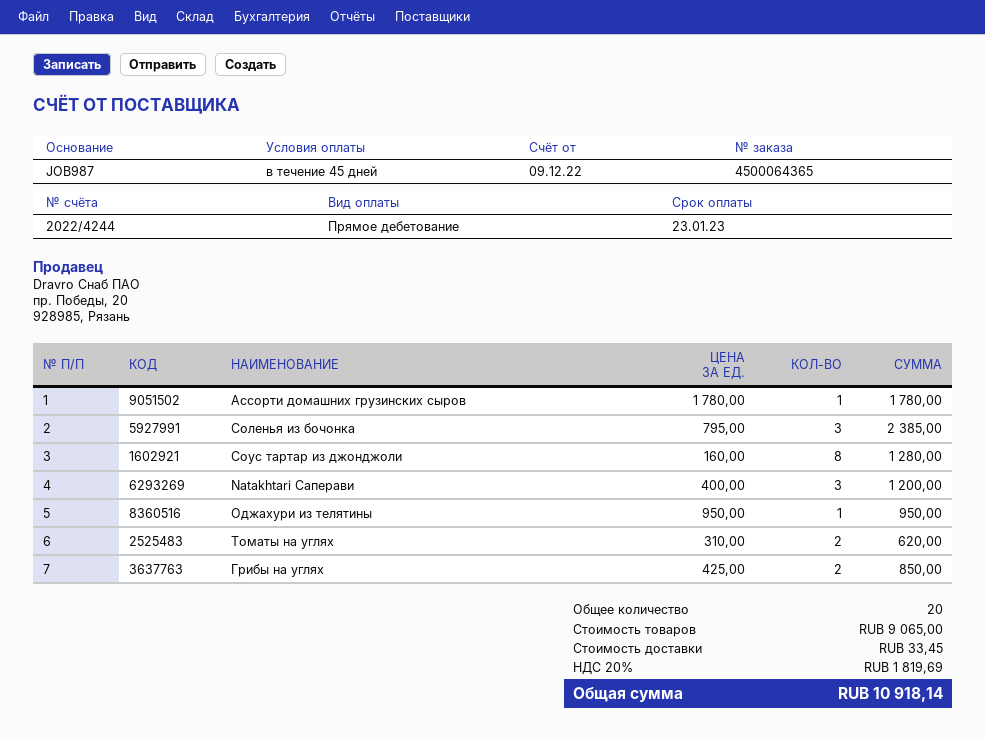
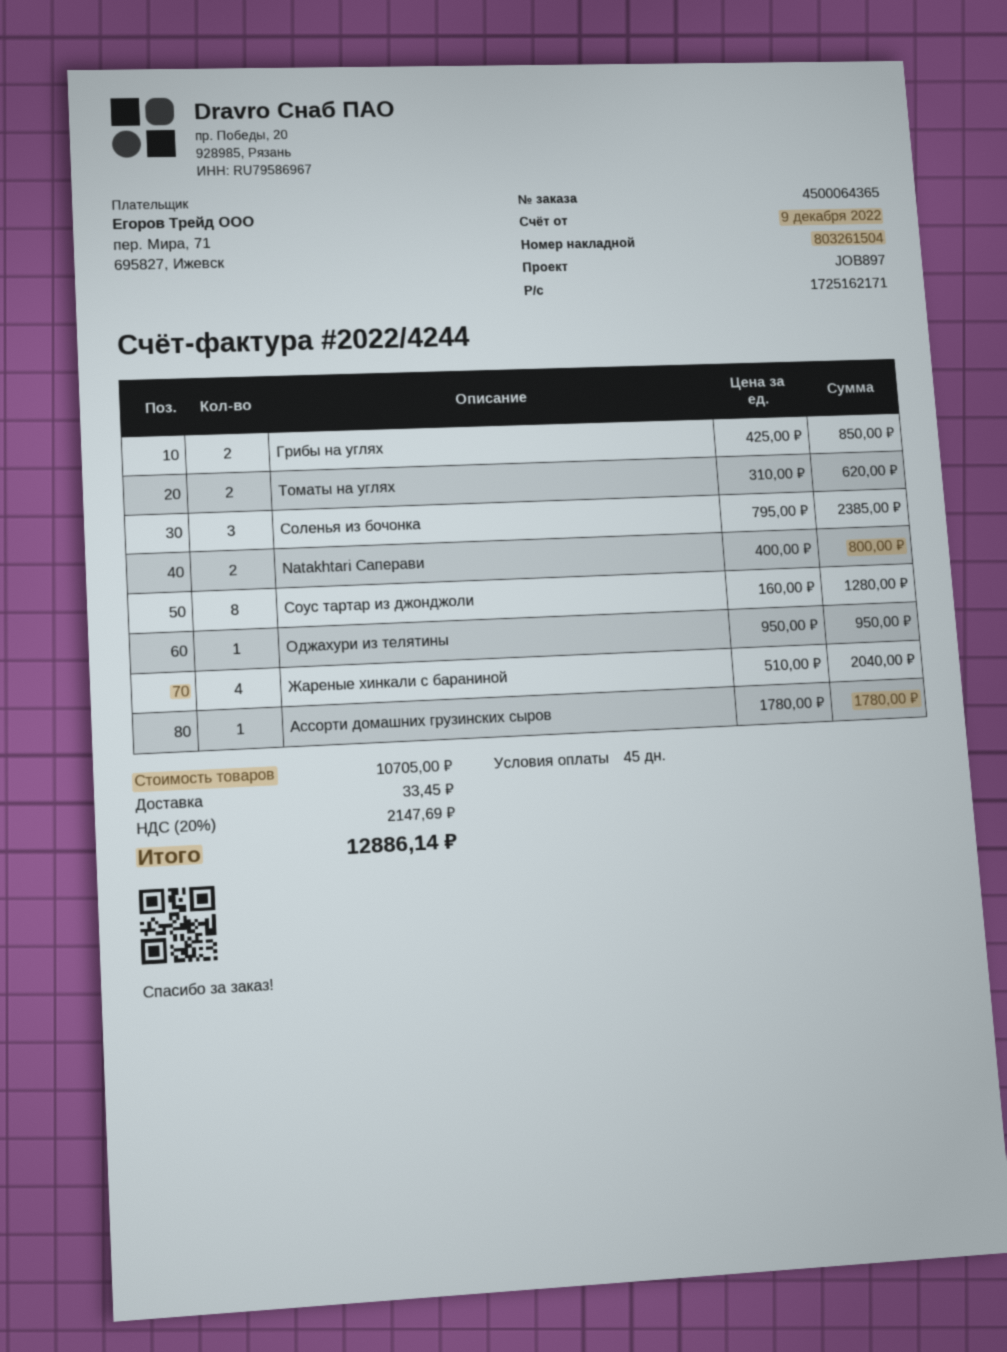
reference: JOB987 -> JOB897
Natakhtari Саперави: 3 x 400.00 = 1200.00 -> 2 x 400.00 = 800.00
Жареные хинкали с бараниной: none -> 4 x 510.00 = 2040.00
subtotal: 9065.00 -> 10705.00
tax: 20% = 1819.69 -> 20% = 2147.69
total: 10918.14 -> 12886.14

